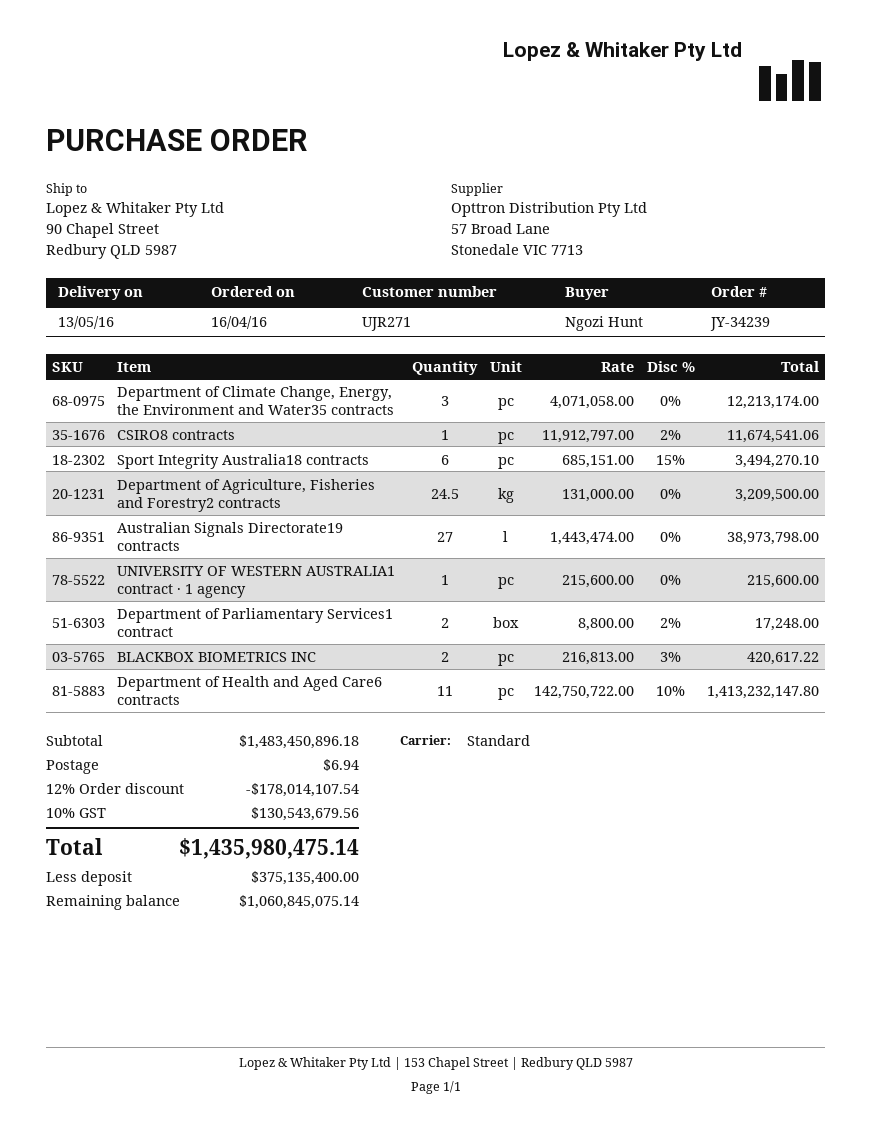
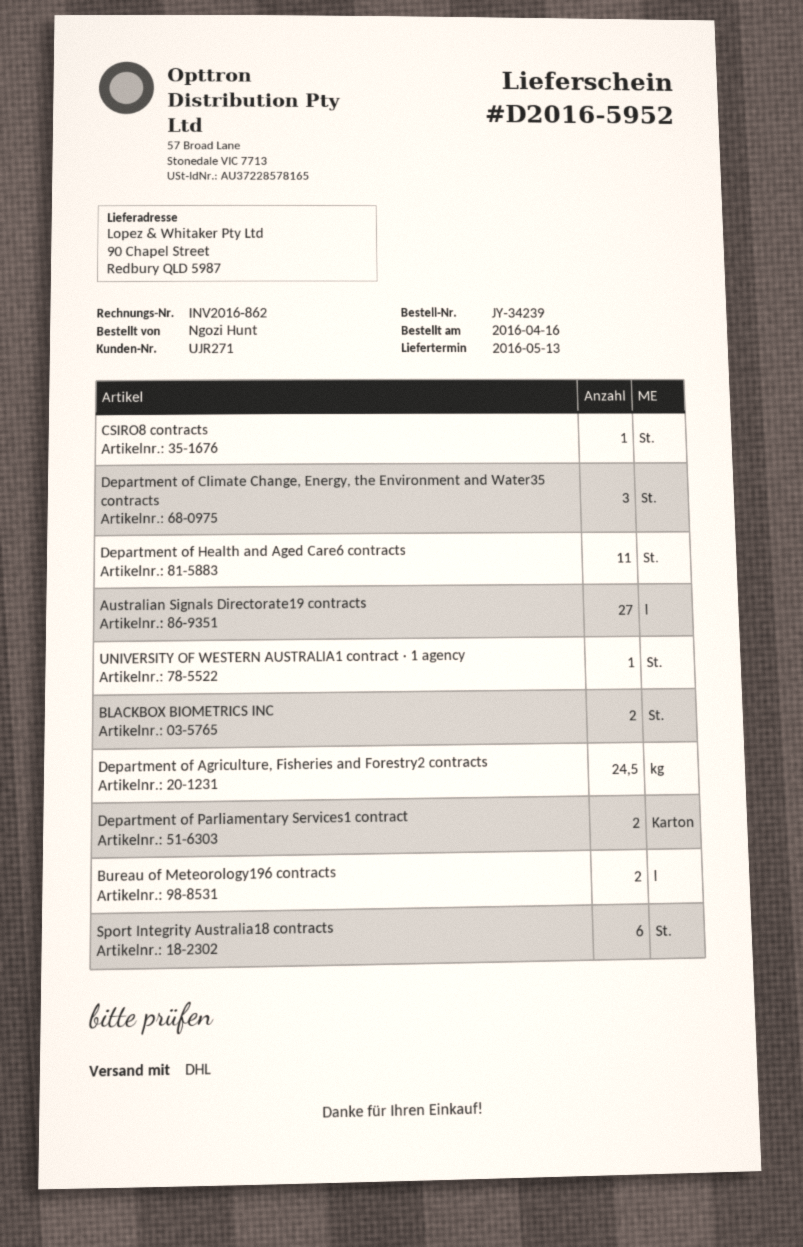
shipping method: standard -> DHL
Bureau of Meteorology196 contracts: none -> 2

